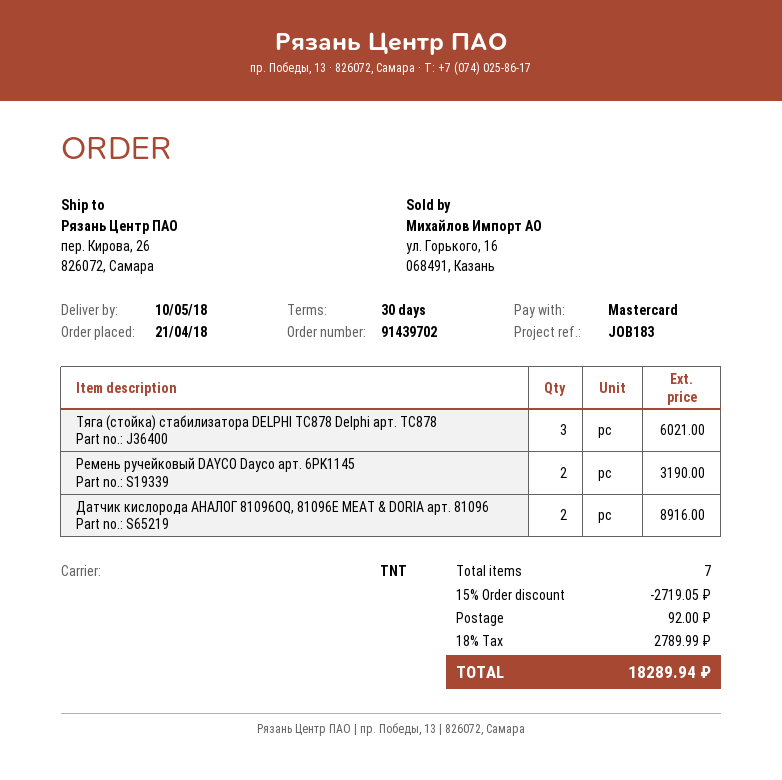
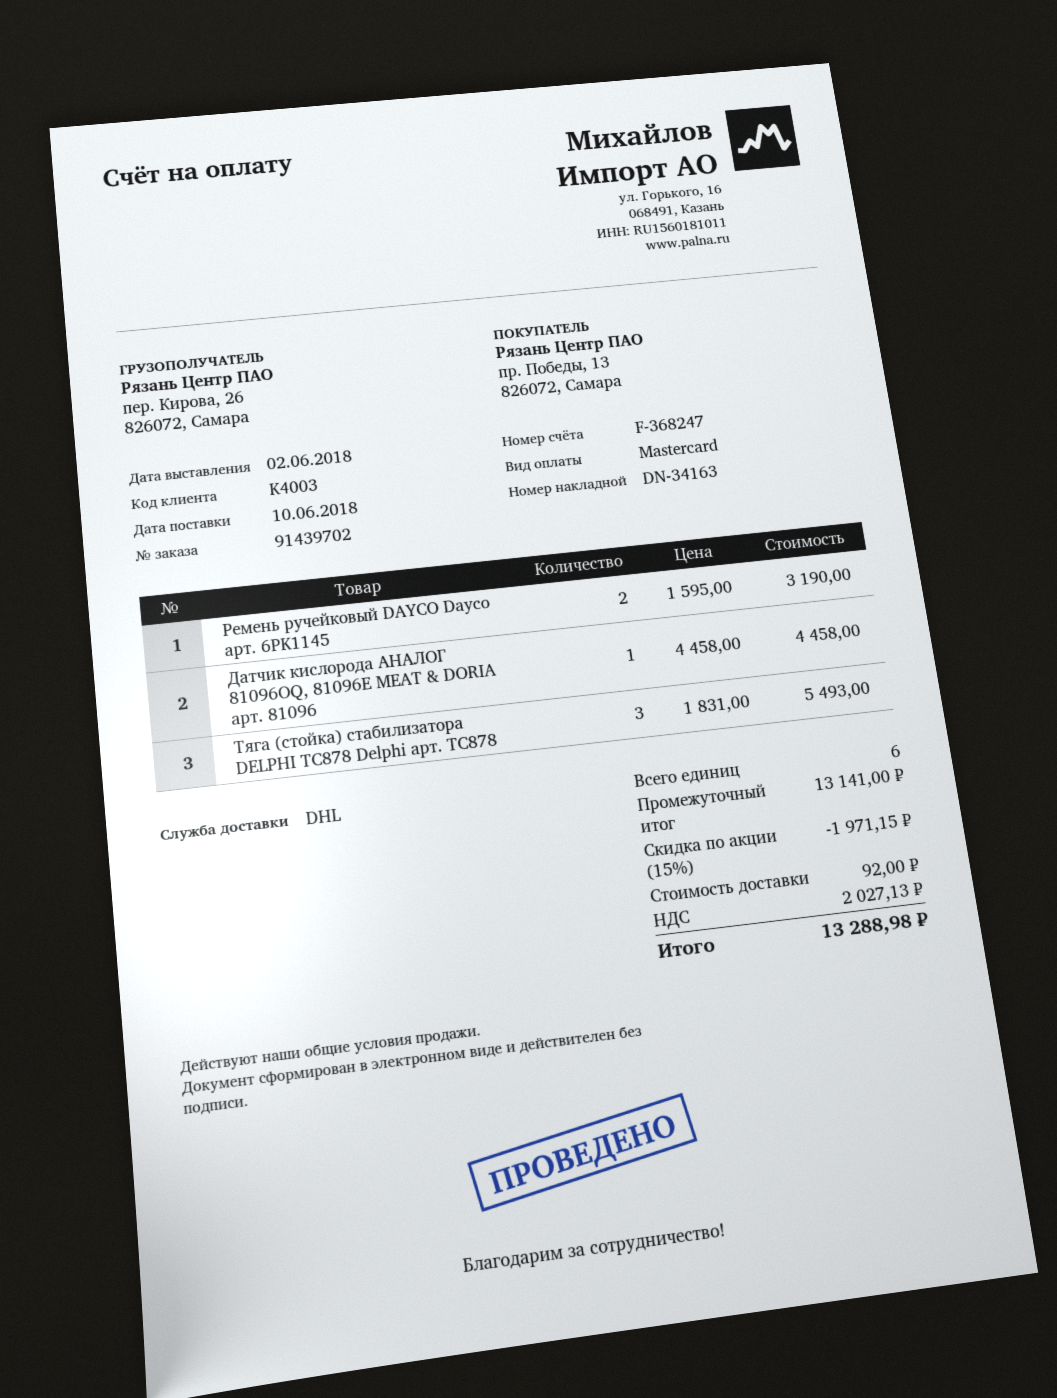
delivery date: 2018-05-10 -> 2018-06-10
shipping method: TNT -> DHL
Тяга (стойка) стабилизатора DELPHI TC878 Delphi арт. TC878: 3 for 6021.00 -> 3 for 5493.00
Датчик кислорода АНАЛОГ 81096OQ, 81096E MEAT & DORIA арт. 81096: 2 for 8916.00 -> 1 for 4458.00
total quantity: 7 -> 6
discount: 15% = 2719.05 -> 15% = 1971.15
tax: 2789.99 -> 2027.13
total: 18289.94 -> 13288.98

